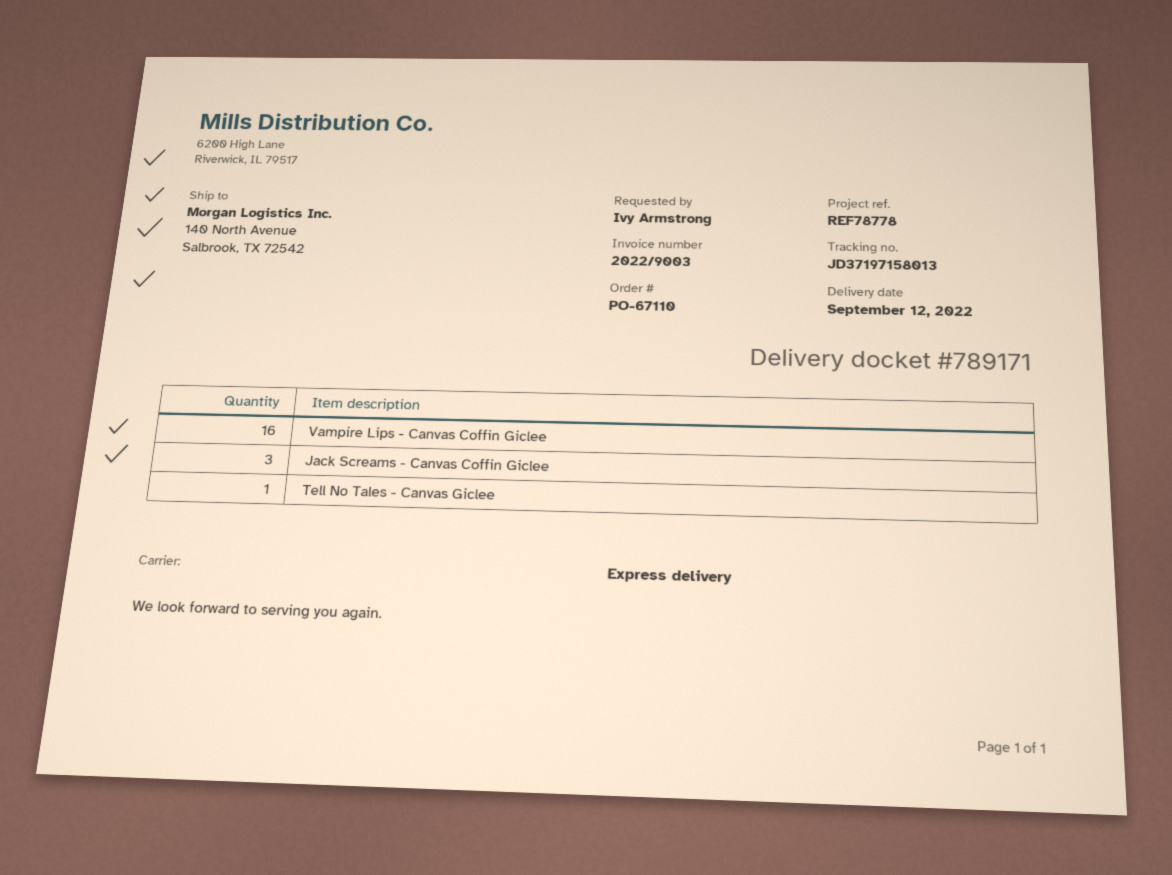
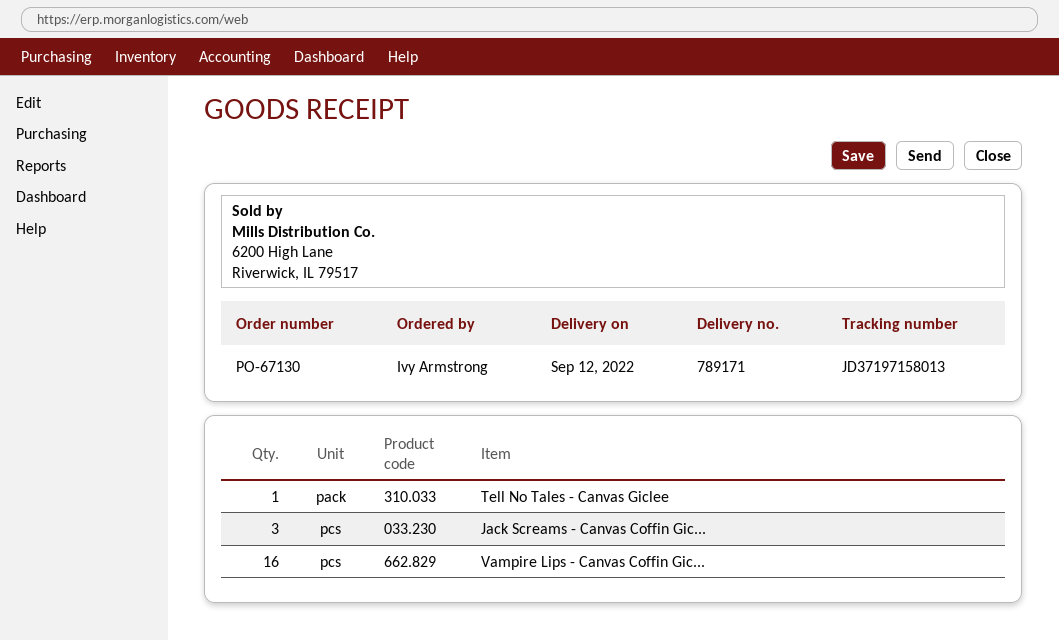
order number: PO-67110 -> PO-67130

